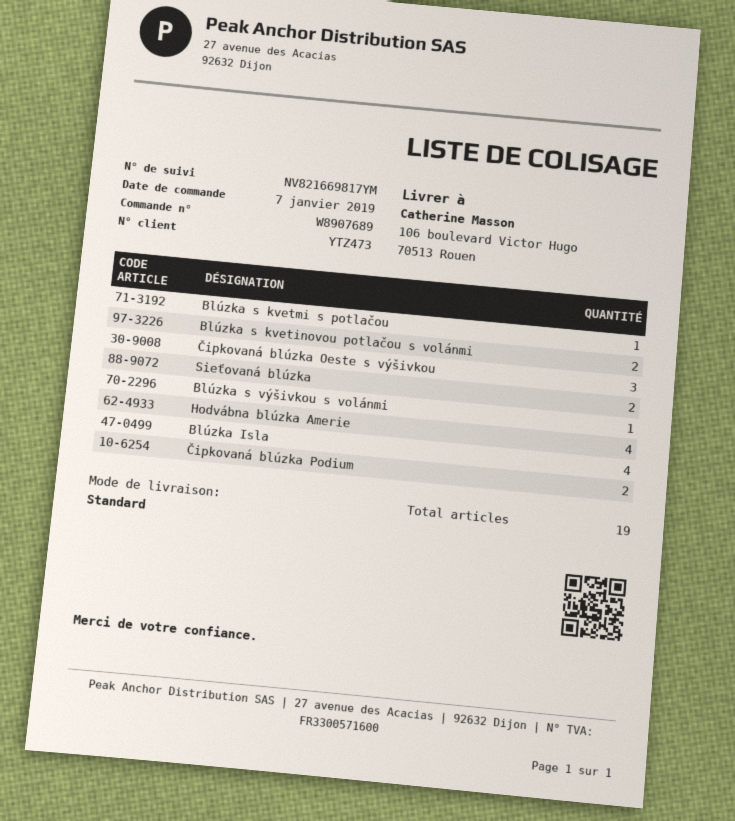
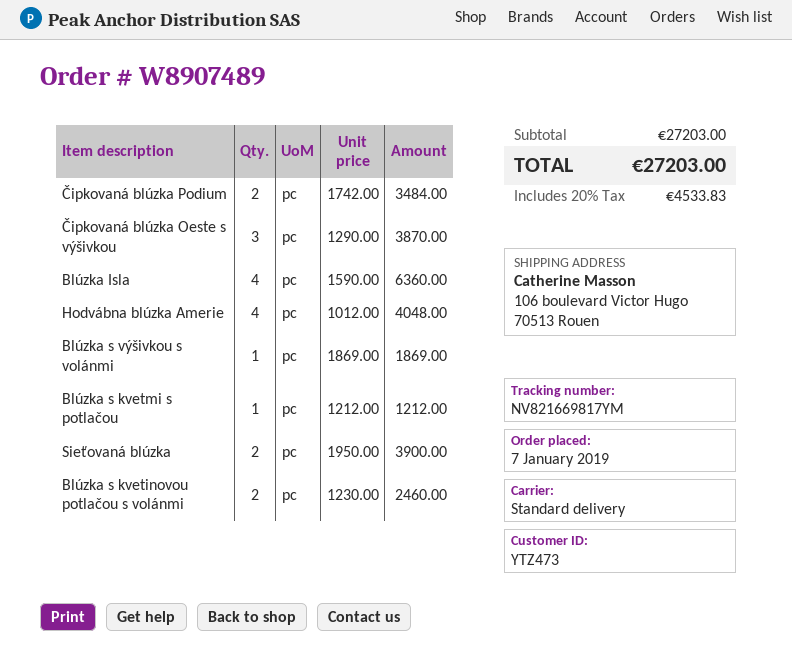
order number: W8907689 -> W8907489

